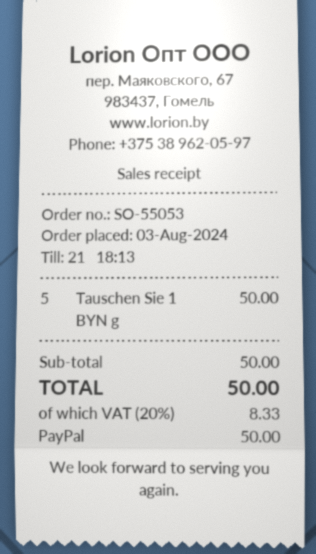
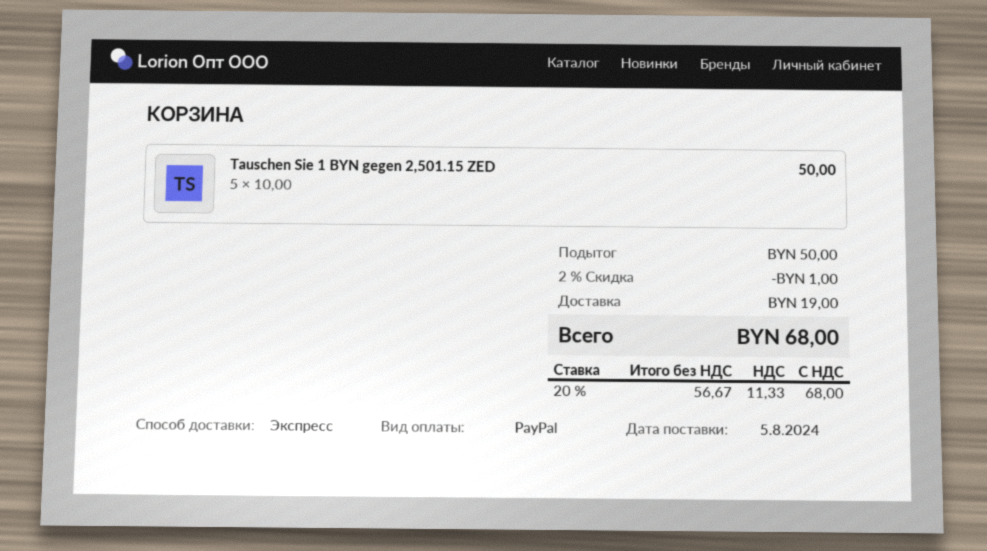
discount: none -> 2% = 1.00
shipping: none -> 19.00
tax: 20% = 8.33 -> 20% = 11.33
total: 50.00 -> 68.00

